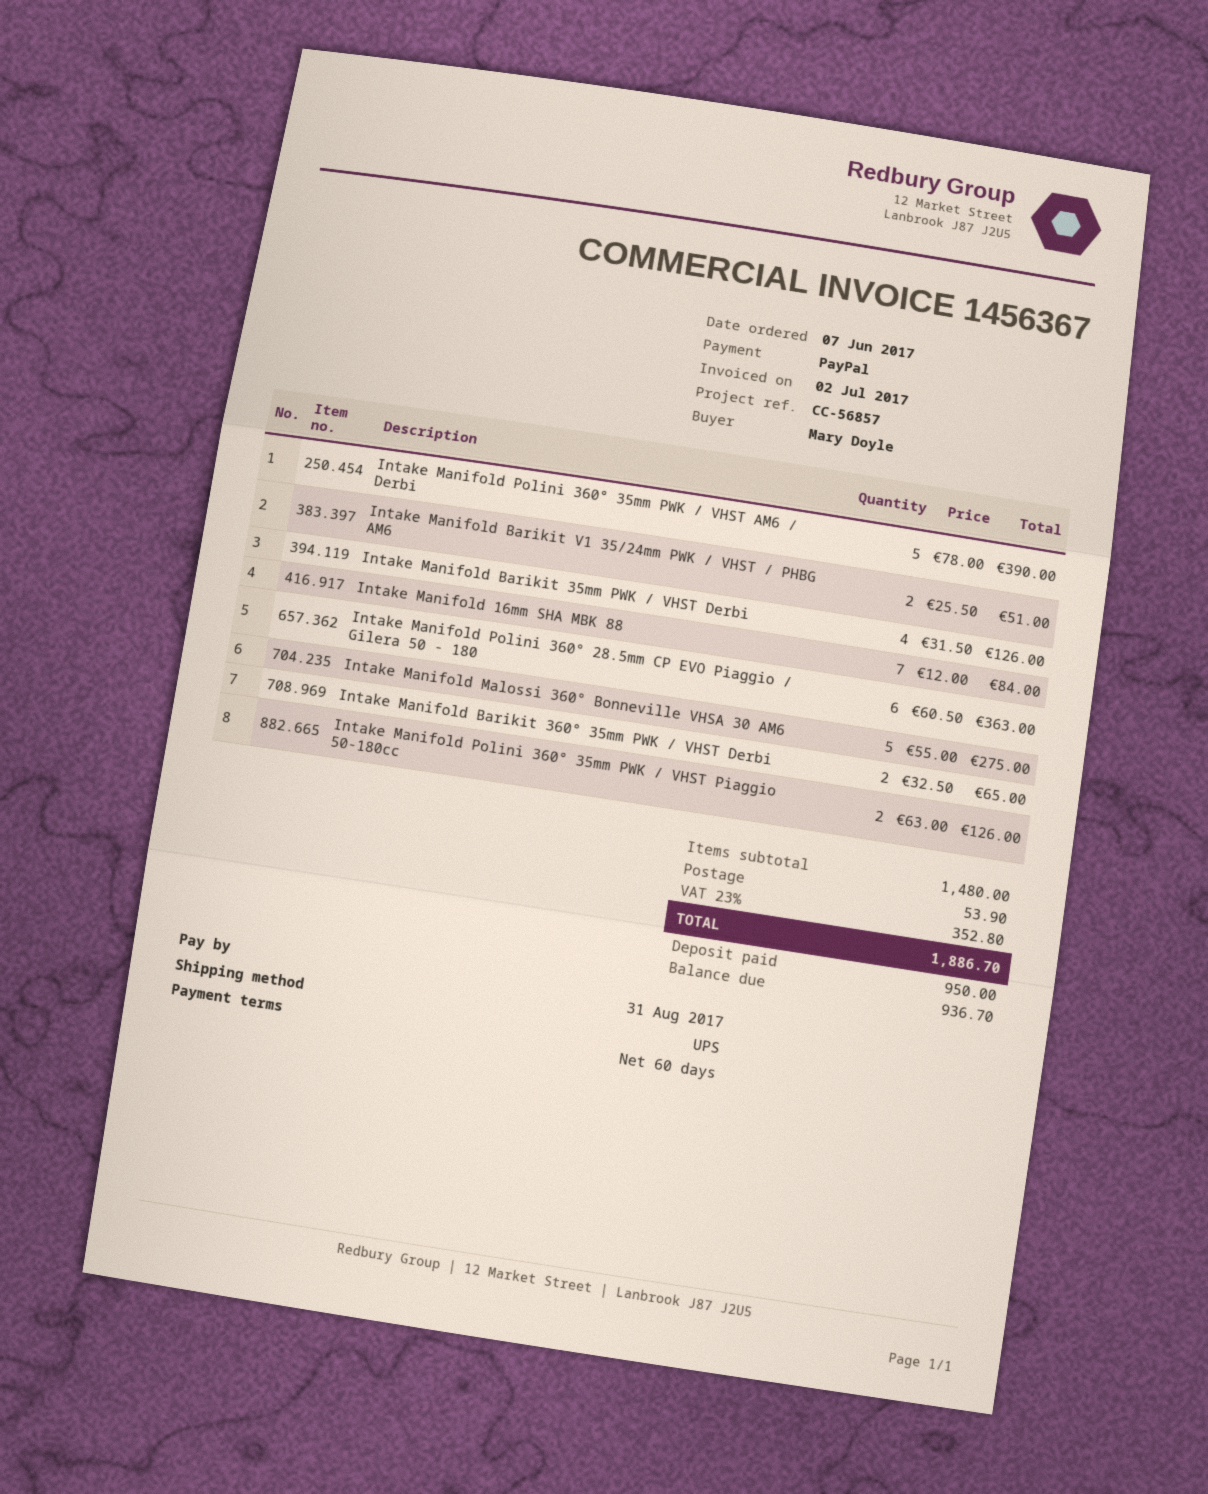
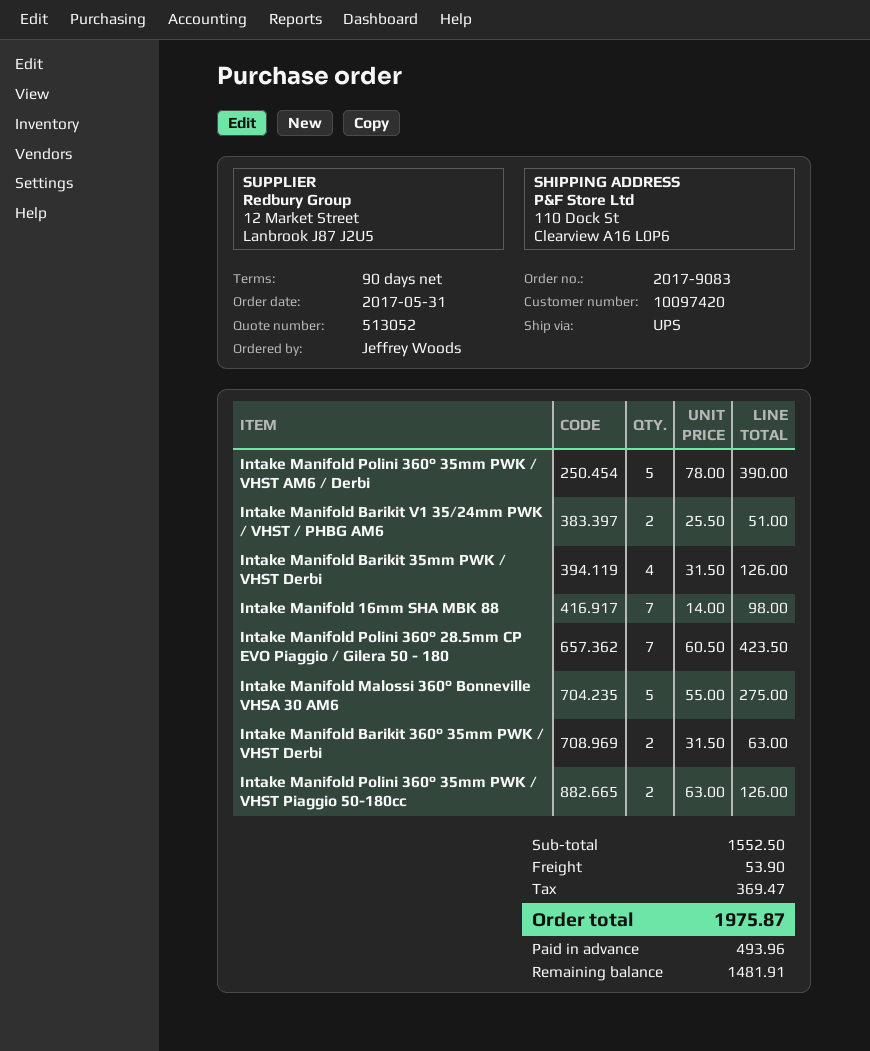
order date: 2017-06-07 -> 2017-05-31
payment terms: 60 days -> 90 days
ordered by: Mary Doyle -> Jeffrey Woods
Intake Manifold 16mm SHA MBK 88: 7 x 12.00 = 84.00 -> 7 x 14.00 = 98.00
Intake Manifold Polini 360° 28.5mm CP EVO Piaggio / Gilera 50 - 180: 6 x 60.50 = 363.00 -> 7 x 60.50 = 423.50
Intake Manifold Barikit 360° 35mm PWK / VHST Derbi: 2 x 32.50 = 65.00 -> 2 x 31.50 = 63.00
subtotal: 1480.00 -> 1552.50
tax: 352.80 -> 369.47
total: 1886.70 -> 1975.87
deposit: 950.00 -> 493.96
balance: 936.70 -> 1481.91

